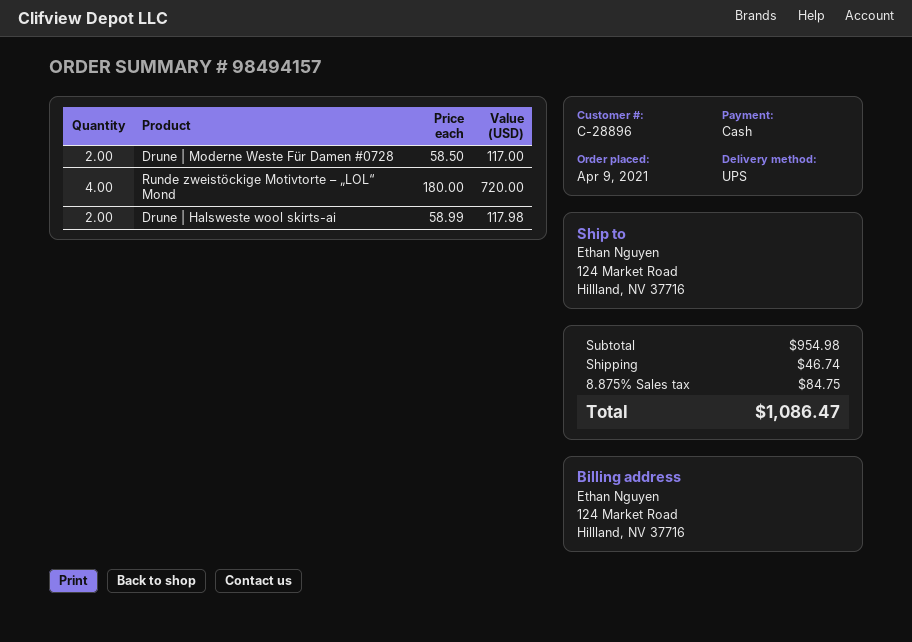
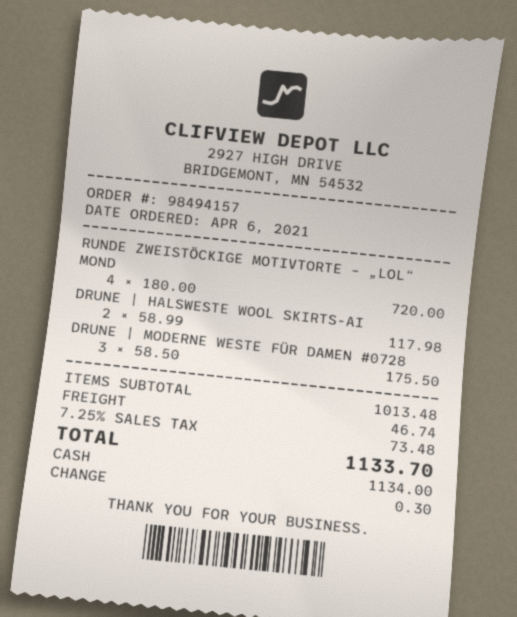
order date: 2021-04-09 -> 2021-04-06
Drune | Moderne Weste Für Damen #0728: 2 x 58.50 = 117.00 -> 3 x 58.50 = 175.50
subtotal: 954.98 -> 1013.48
tax: 8.875% = 84.75 -> 7.25% = 73.48
total: 1086.47 -> 1133.70

